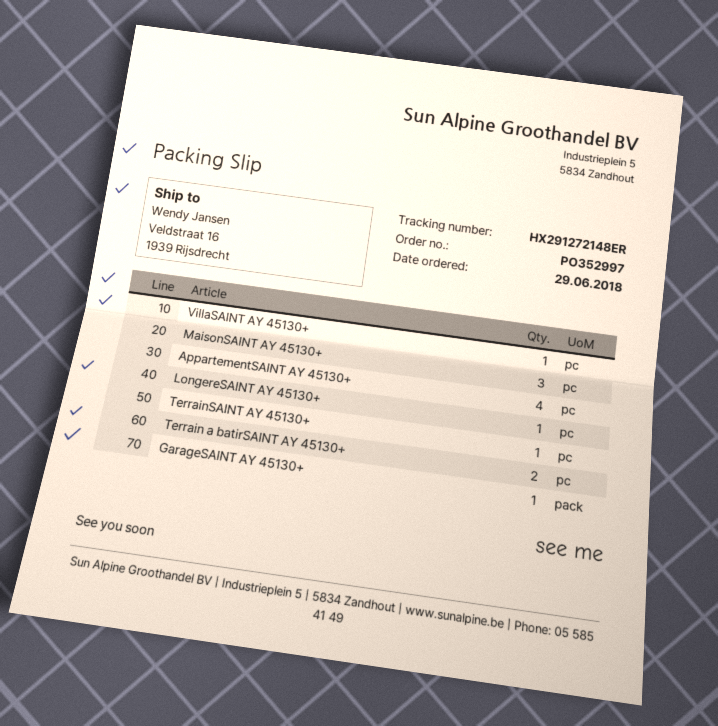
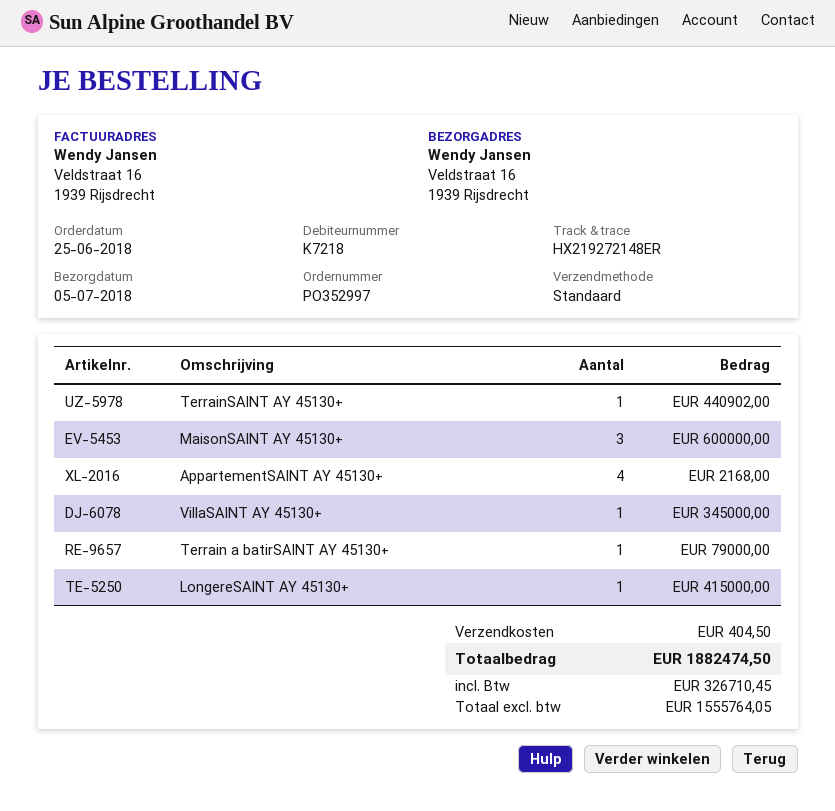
order date: 2018-06-29 -> 2018-06-25
tracking number: HX291272148ER -> HX219272148ER
Terrain a batirSAINT AY 45130+: 2 -> 1
GarageSAINT AY 45130+: 1 -> none

